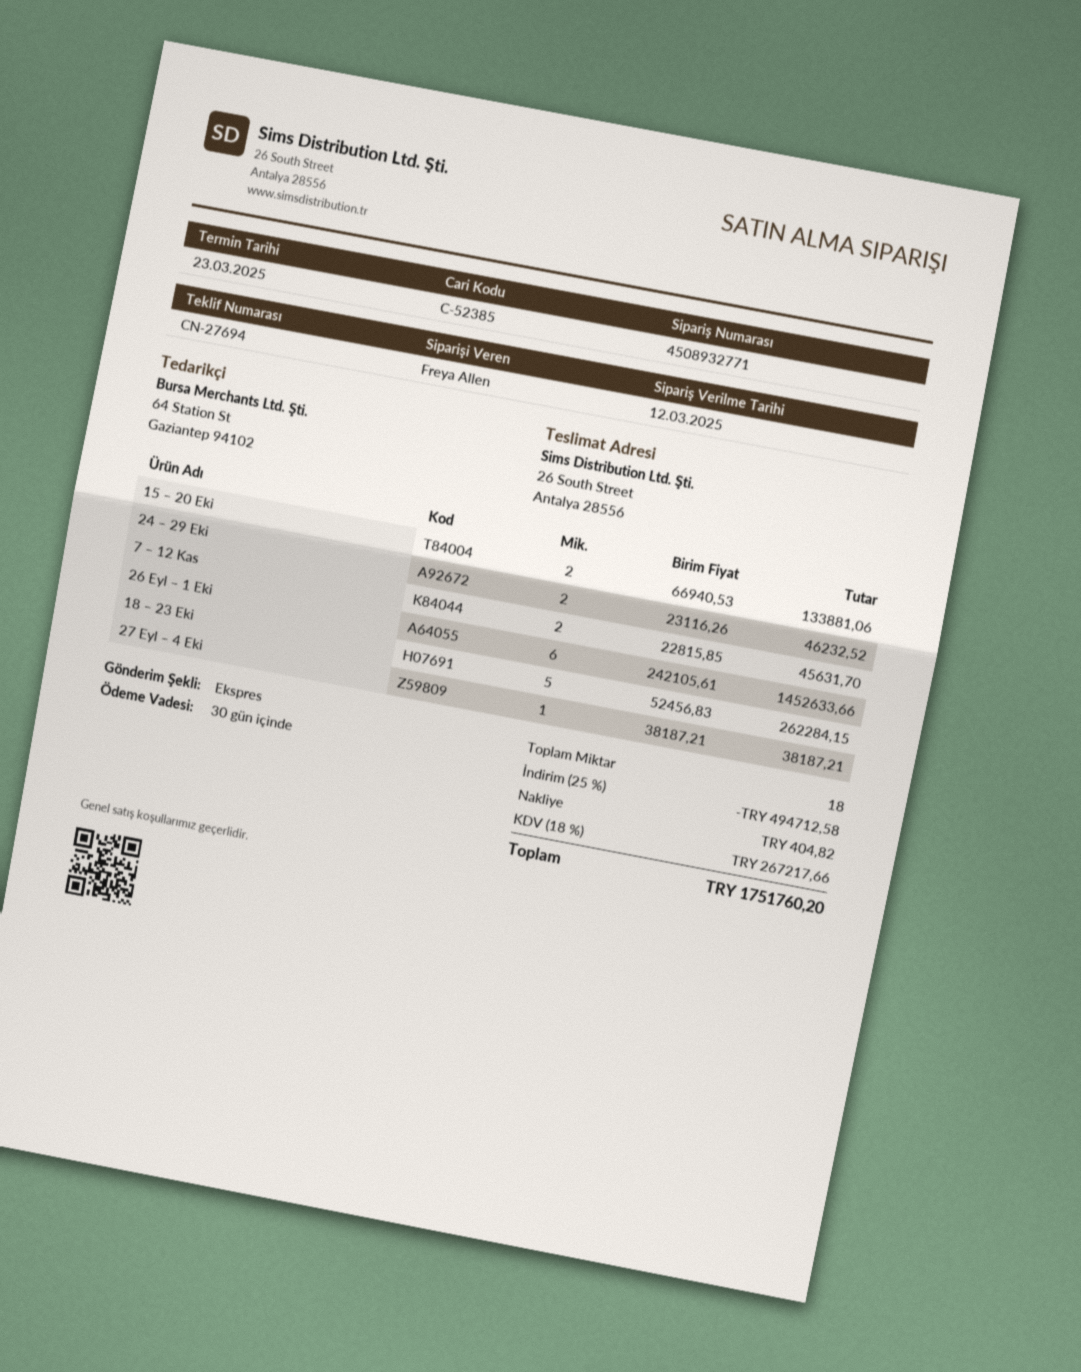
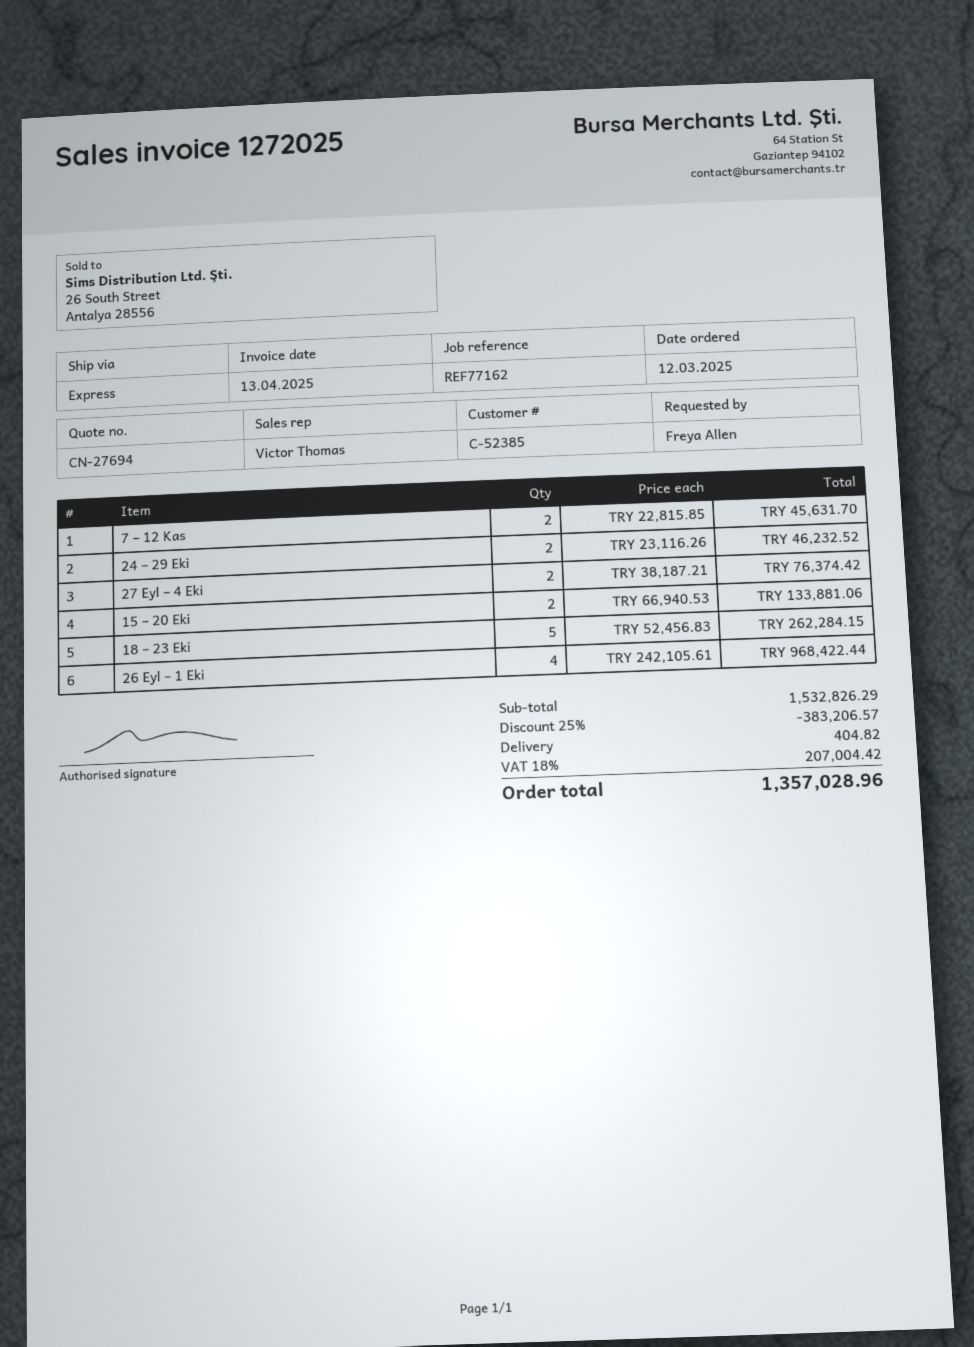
26 Eyl – 1 Eki: 6 x 242105.61 = 1452633.66 -> 4 x 242105.61 = 968422.44
27 Eyl – 4 Eki: 1 x 38187.21 = 38187.21 -> 2 x 38187.21 = 76374.42
discount: 25% = 494712.58 -> 25% = 383206.57
tax: 18% = 267217.66 -> 18% = 207004.42
total: 1751760.20 -> 1357028.96

